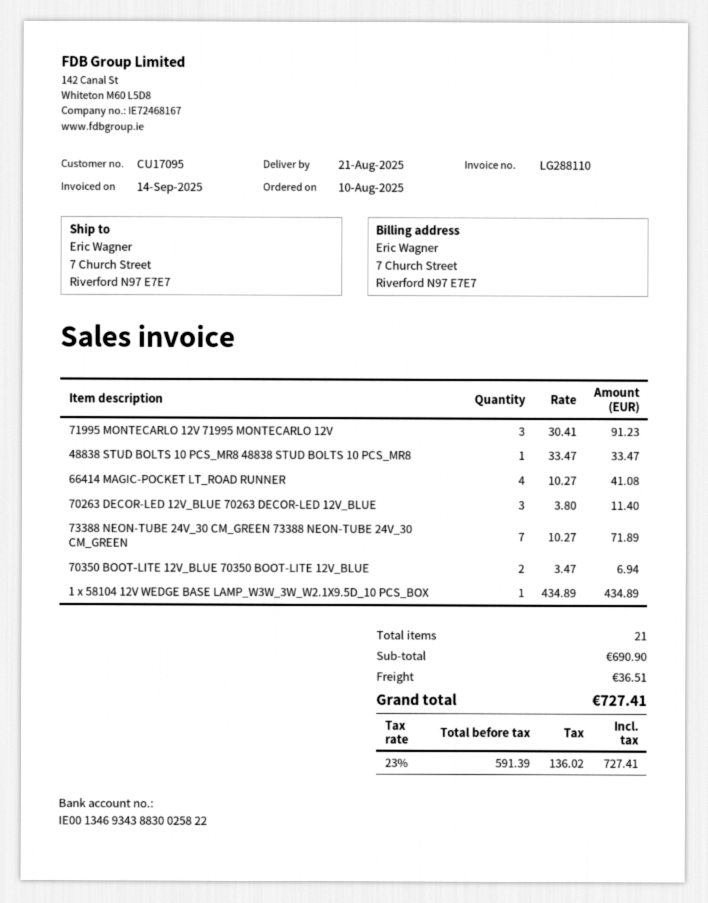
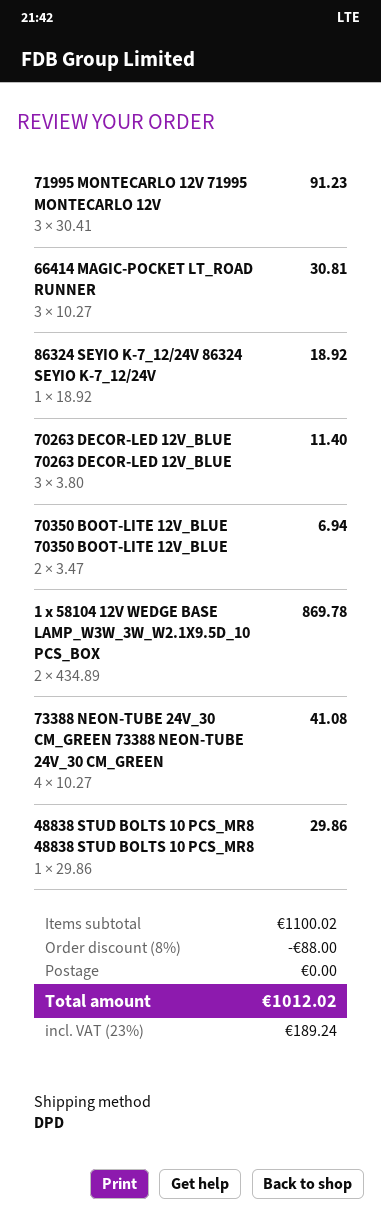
48838 STUD BOLTS 10 PCS_MR8 48838 STUD BOLTS 10 PCS_MR8: 1 x 33.47 = 33.47 -> 1 x 29.86 = 29.86
66414 MAGIC-POCKET LT_ROAD RUNNER: 4 x 10.27 = 41.08 -> 3 x 10.27 = 30.81
73388 NEON-TUBE 24V_30 CM_GREEN 73388 NEON-TUBE 24V_30 CM_GREEN: 7 x 10.27 = 71.89 -> 4 x 10.27 = 41.08
1 x 58104 12V WEDGE BASE LAMP_W3W_3W_W2.1X9.5D_10 PCS_BOX: 1 x 434.89 = 434.89 -> 2 x 434.89 = 869.78
86324 SEYIO K-7_12/24V 86324 SEYIO K-7_12/24V: none -> 1 x 18.92 = 18.92
subtotal: 690.90 -> 1100.02
discount: none -> 8% = 88.00
shipping: 36.51 -> 0.00
tax: 23% = 136.02 -> 23% = 189.24
total: 727.41 -> 1012.02

